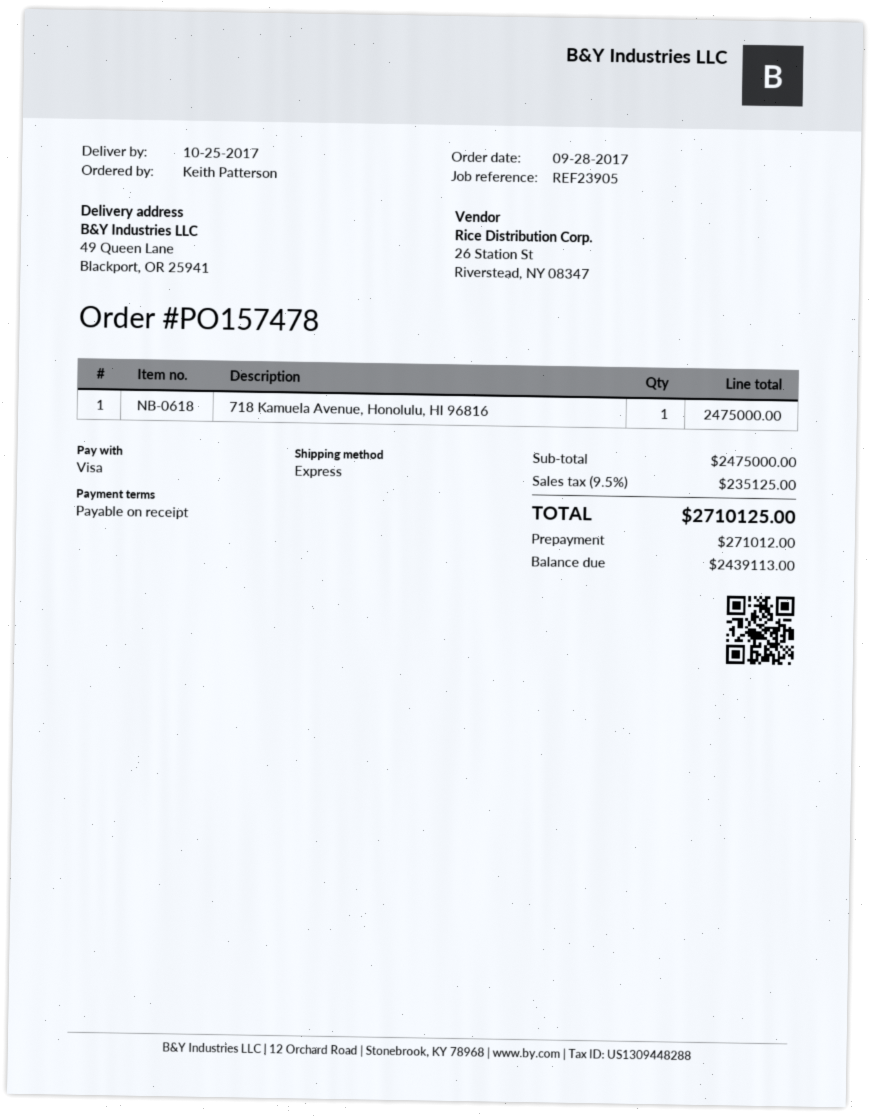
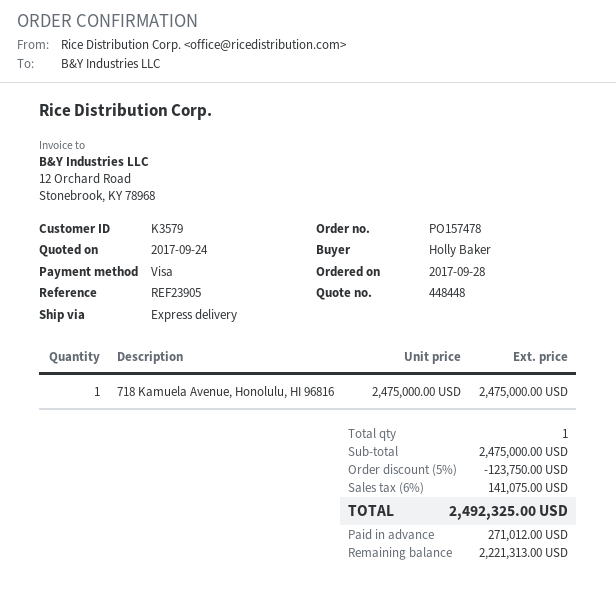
ordered by: Keith Patterson -> Holly Baker
discount: none -> 5% = 123750.00
tax: 9.5% = 235125.00 -> 6% = 141075.00
total: 2710125.00 -> 2492325.00
balance: 2439113.00 -> 2221313.00

